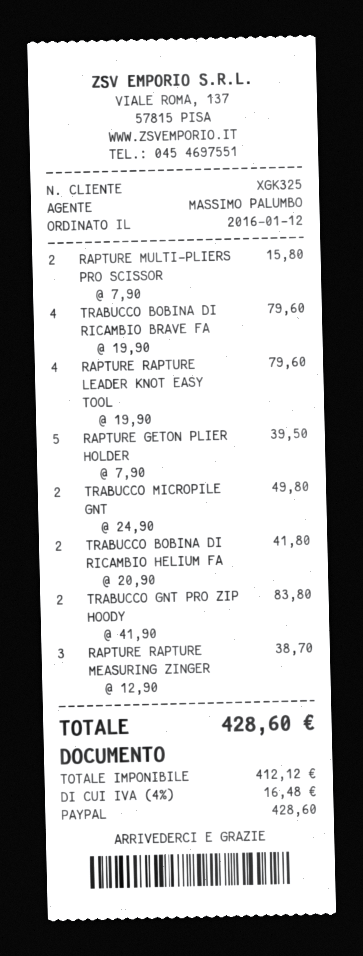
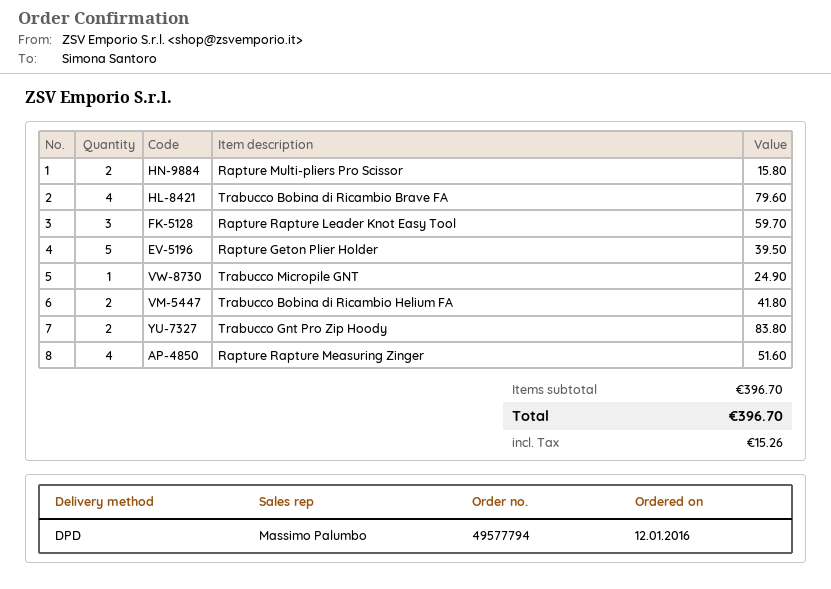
RAPTURE RAPTURE LEADER KNOT EASY TOOL: 4 for 79.60 -> 3 for 59.70
TRABUCCO MICROPILE GNT: 2 for 49.80 -> 1 for 24.90
RAPTURE RAPTURE MEASURING ZINGER: 3 for 38.70 -> 4 for 51.60
tax: 16.48 -> 15.26
total: 428.60 -> 396.70

